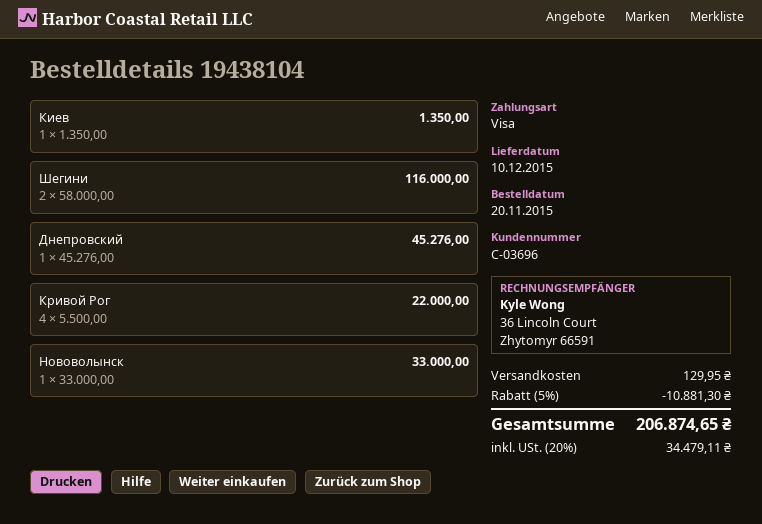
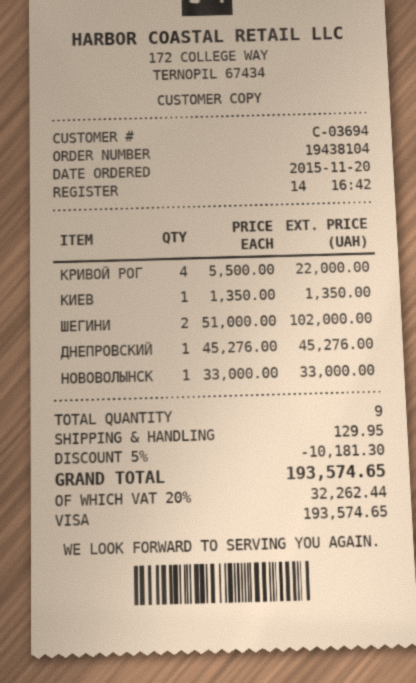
customer number: C-03696 -> C-03694
Шегини: 2 x 58000.00 = 116000.00 -> 2 x 51000.00 = 102000.00
discount: 5% = 10881.30 -> 5% = 10181.30
tax: 20% = 34479.11 -> 20% = 32262.44
total: 206874.65 -> 193574.65

